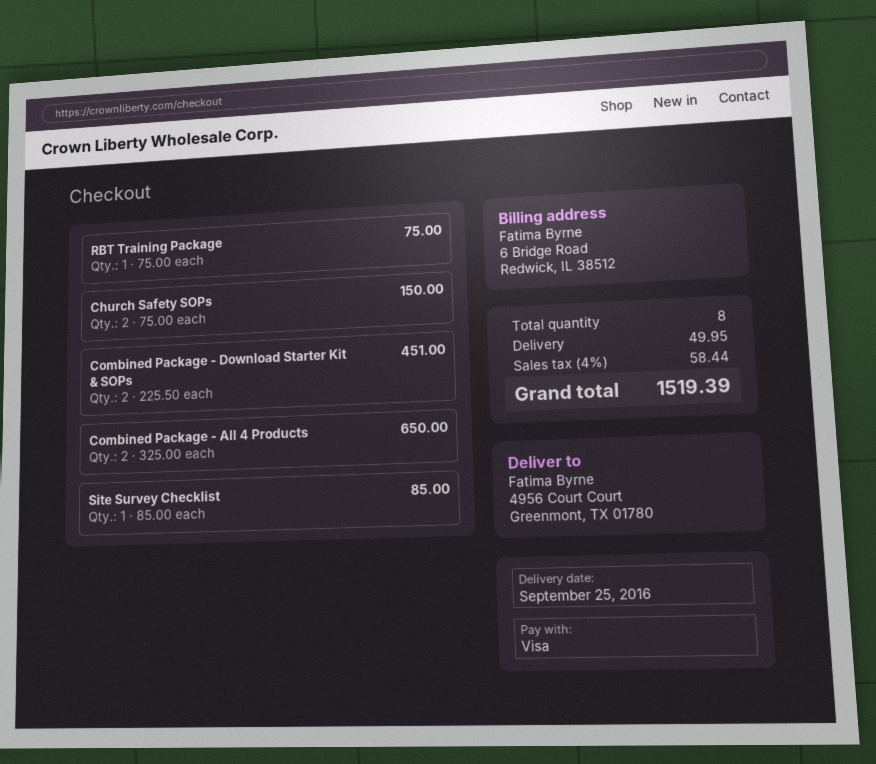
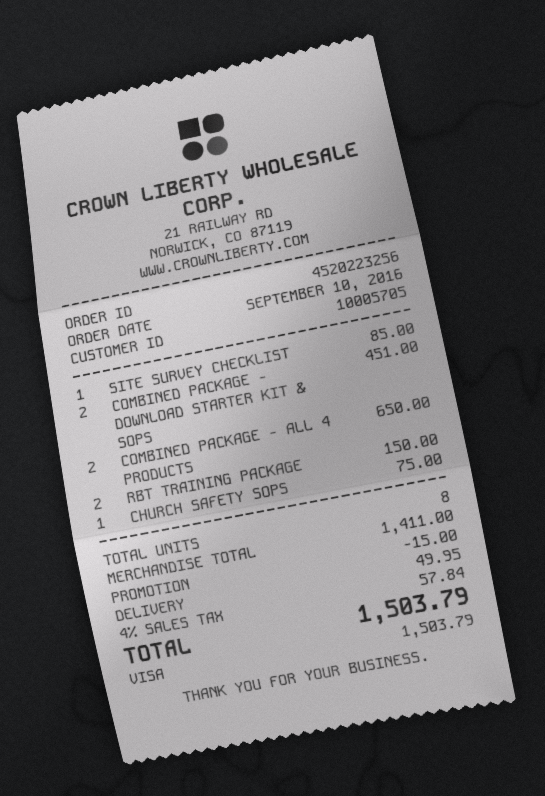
RBT Training Package: 1 for 75.00 -> 2 for 150.00
Church Safety SOPs: 2 for 150.00 -> 1 for 75.00
discount: none -> 15.00
tax: 4% = 58.44 -> 4% = 57.84
total: 1519.39 -> 1503.79

